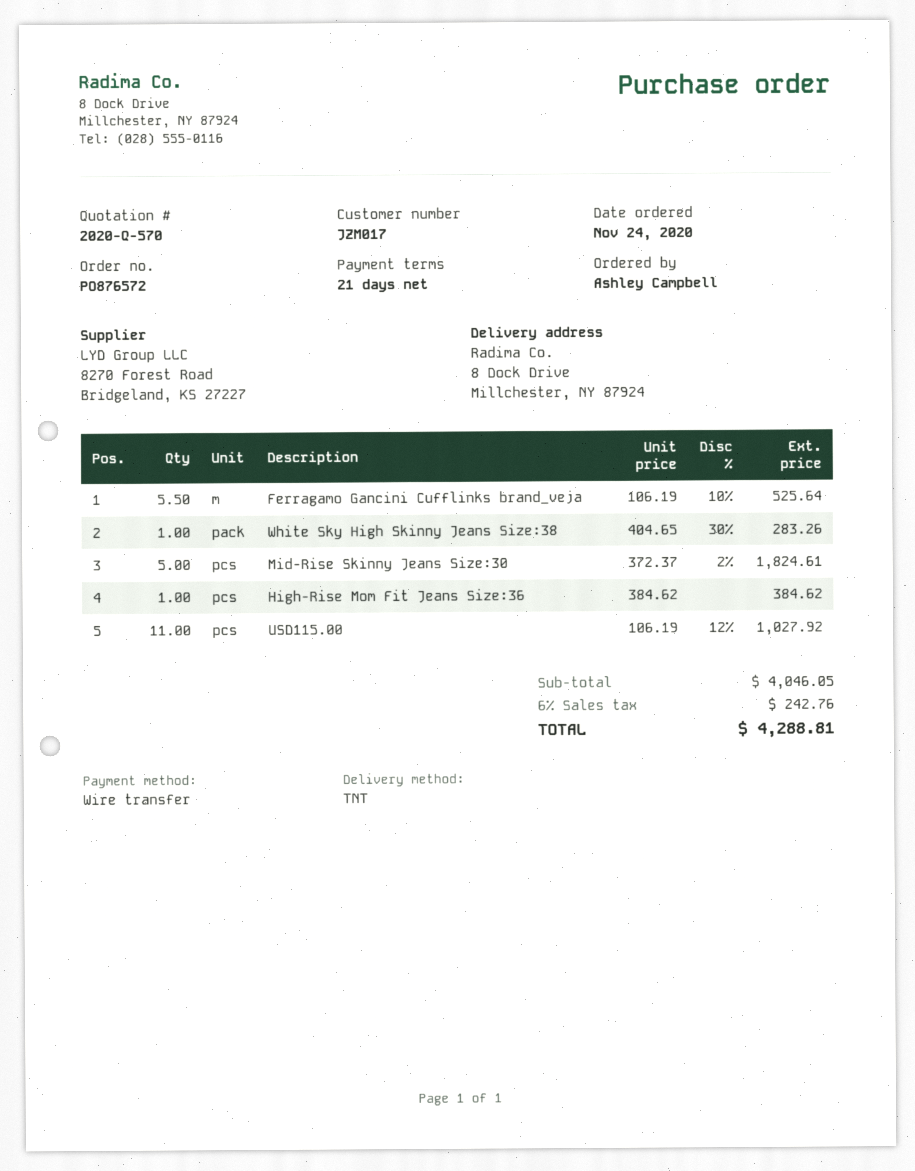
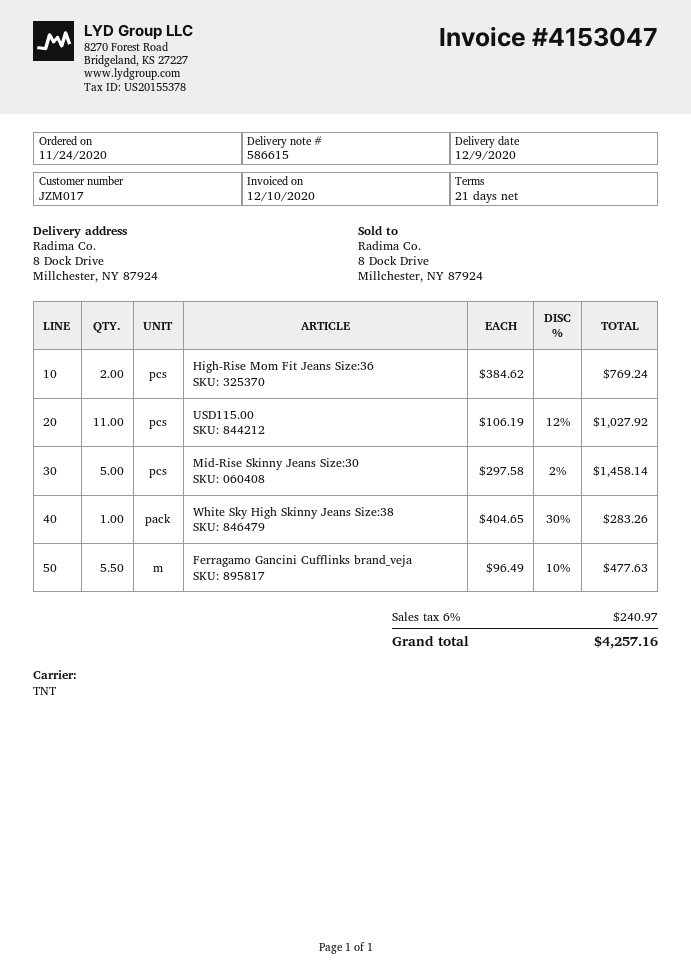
Ferragamo Gancini Cufflinks brand_veja: 5.5 x 106.19 - 10% = 525.64 -> 5.5 x 96.49 - 10% = 477.63
Mid-Rise Skinny Jeans Size:30: 5 x 372.37 - 2% = 1824.61 -> 5 x 297.58 - 2% = 1458.14
High-Rise Mom Fit Jeans Size:36: 1 x 384.62 = 384.62 -> 2 x 384.62 = 769.24
tax: 6% = 242.76 -> 6% = 240.97
total: 4288.81 -> 4257.16

